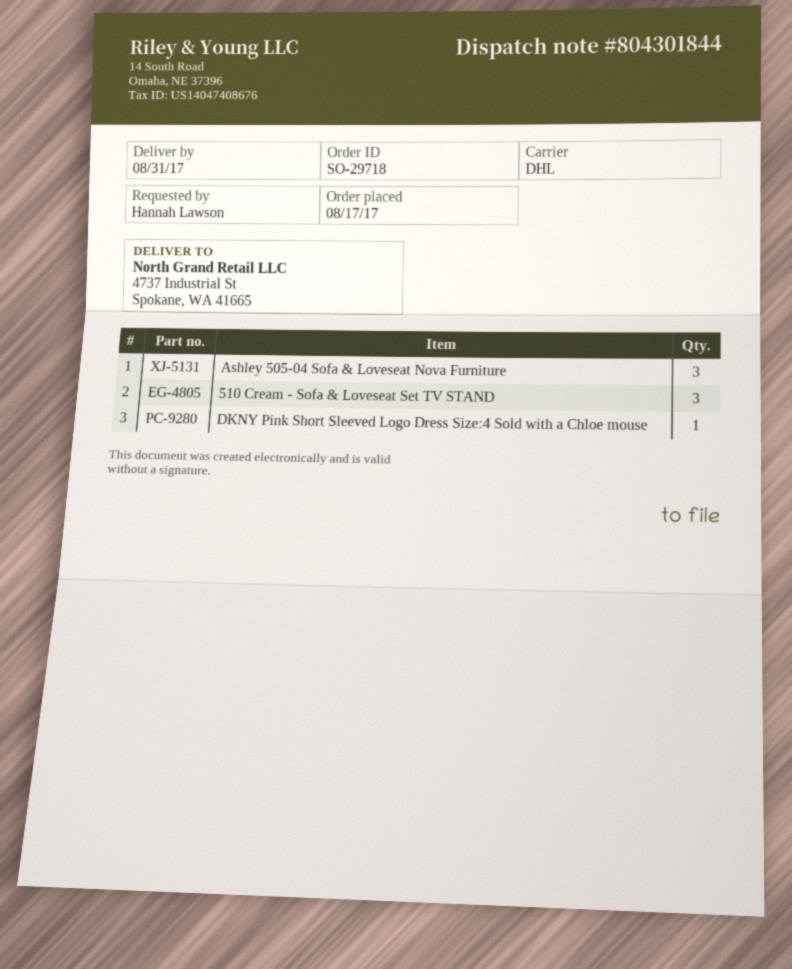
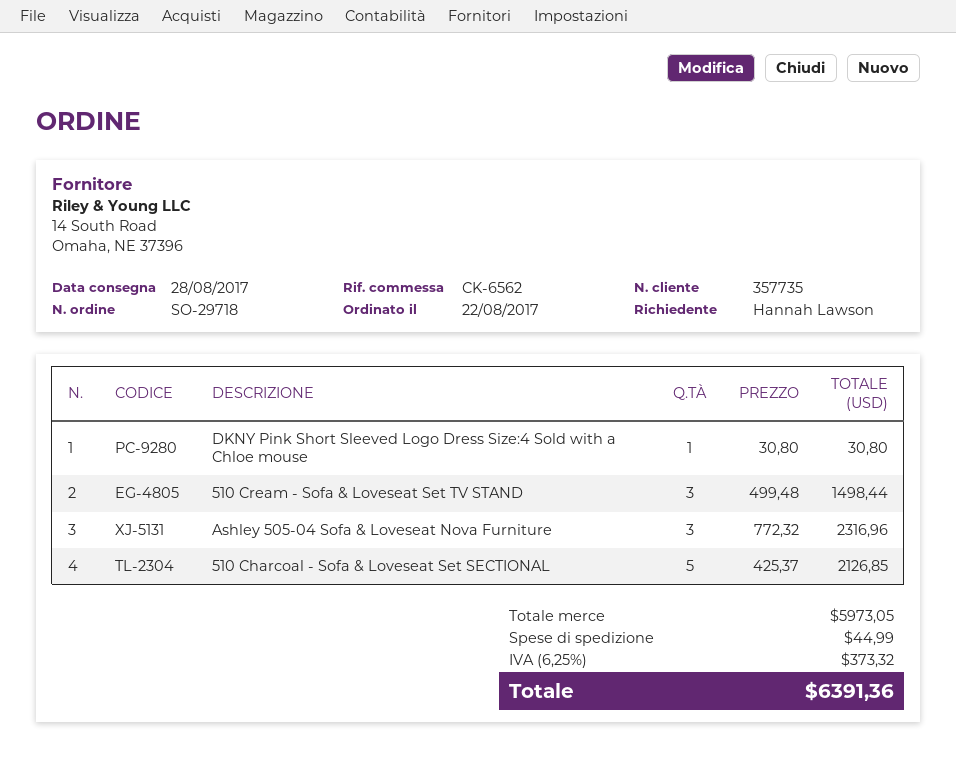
order date: 2017-08-17 -> 2017-08-22
delivery date: 2017-08-31 -> 2017-08-28
510 Charcoal - Sofa & Loveseat Set SECTIONAL: none -> 5

